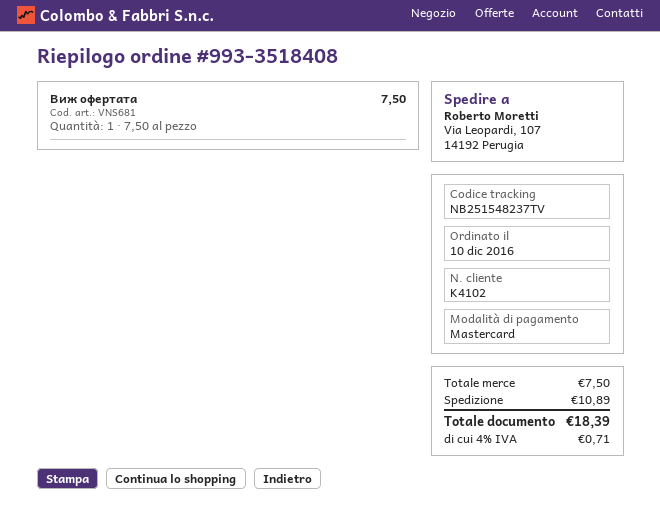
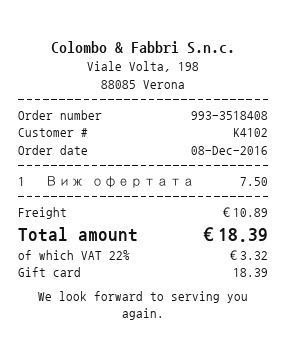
order date: 2016-12-10 -> 2016-12-08
payment method: Mastercard -> gift card
tax: 4% = 0.71 -> 22% = 3.32

